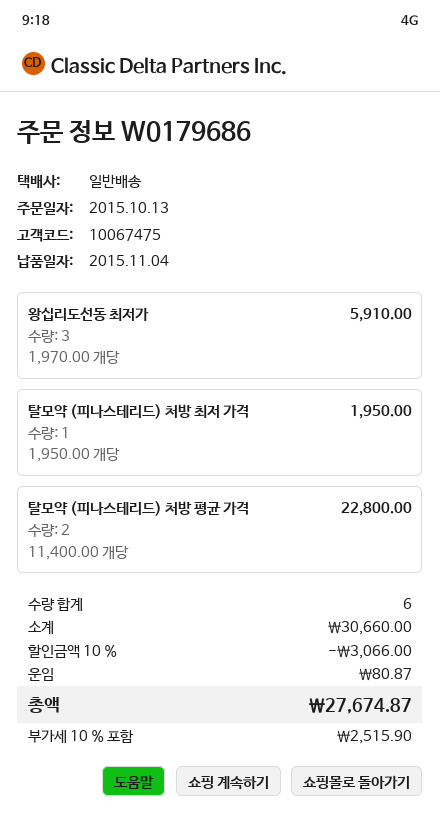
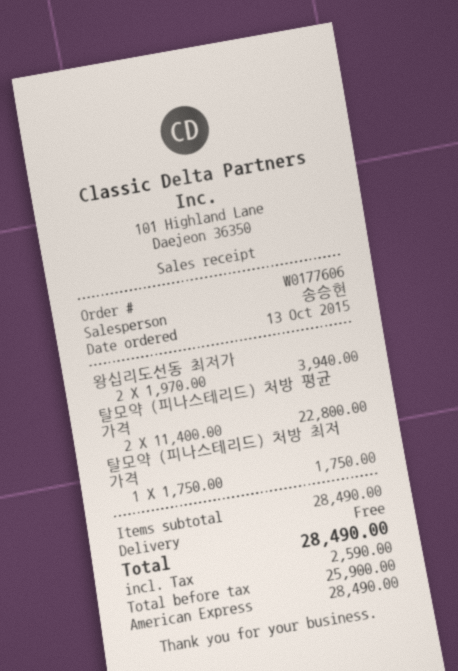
order number: W0179686 -> W0177606
왕십리도선동 최저가: 3 x 1970.00 = 5910.00 -> 2 x 1970.00 = 3940.00
탈모약 (피나스테리드) 처방 최저 가격: 1 x 1950.00 = 1950.00 -> 1 x 1750.00 = 1750.00
subtotal: 30660.00 -> 28490.00
discount: 10% = 3066.00 -> none
shipping: 80.87 -> 0.00
tax: 2515.90 -> 2590.00
total: 27674.87 -> 28490.00

